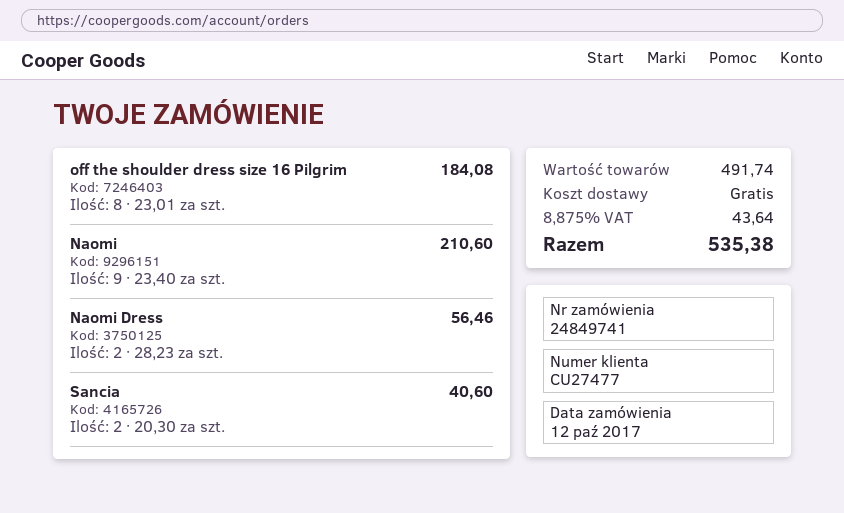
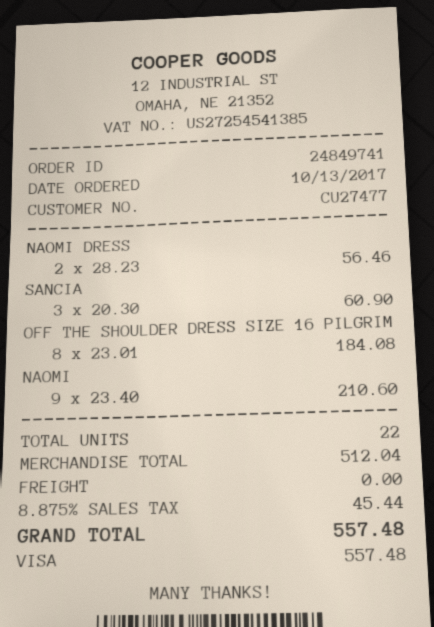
order date: 2017-10-12 -> 2017-10-13
Sancia: 2 x 20.30 = 40.60 -> 3 x 20.30 = 60.90
subtotal: 491.74 -> 512.04
tax: 8.875% = 43.64 -> 8.875% = 45.44
total: 535.38 -> 557.48

